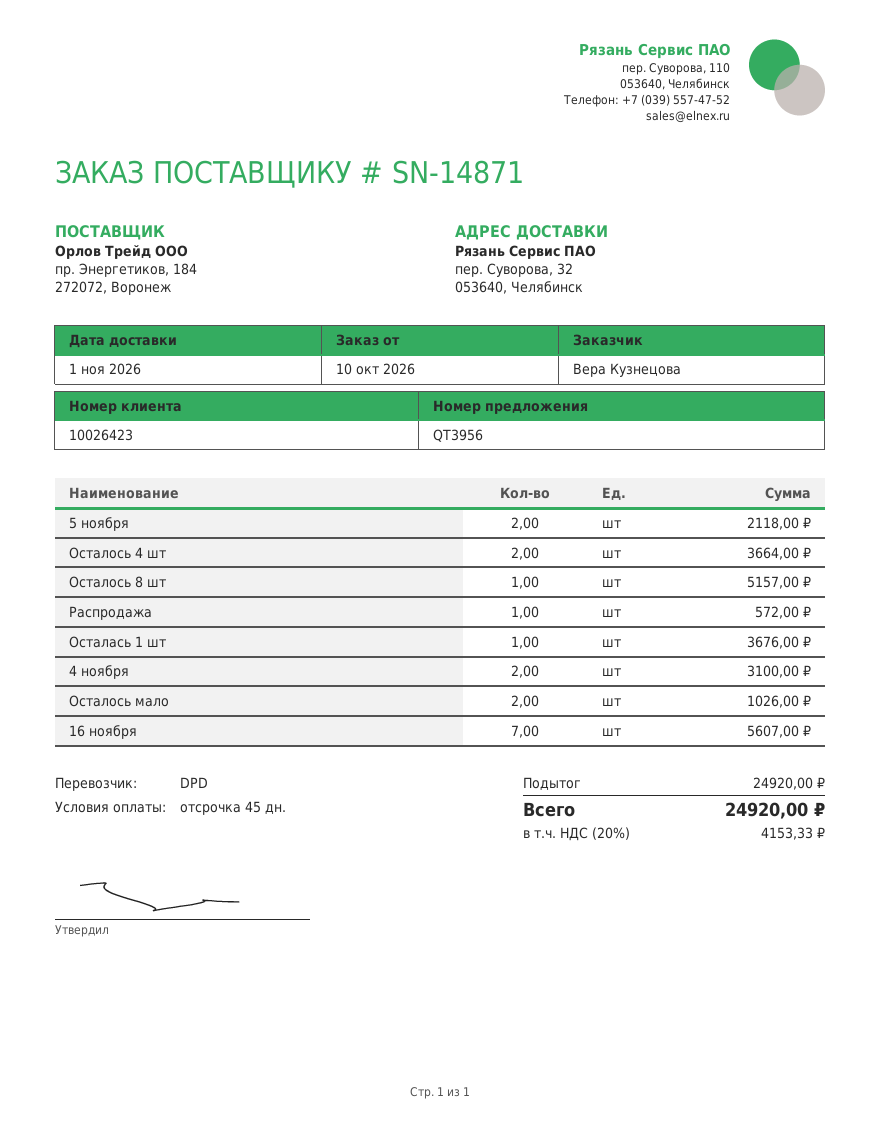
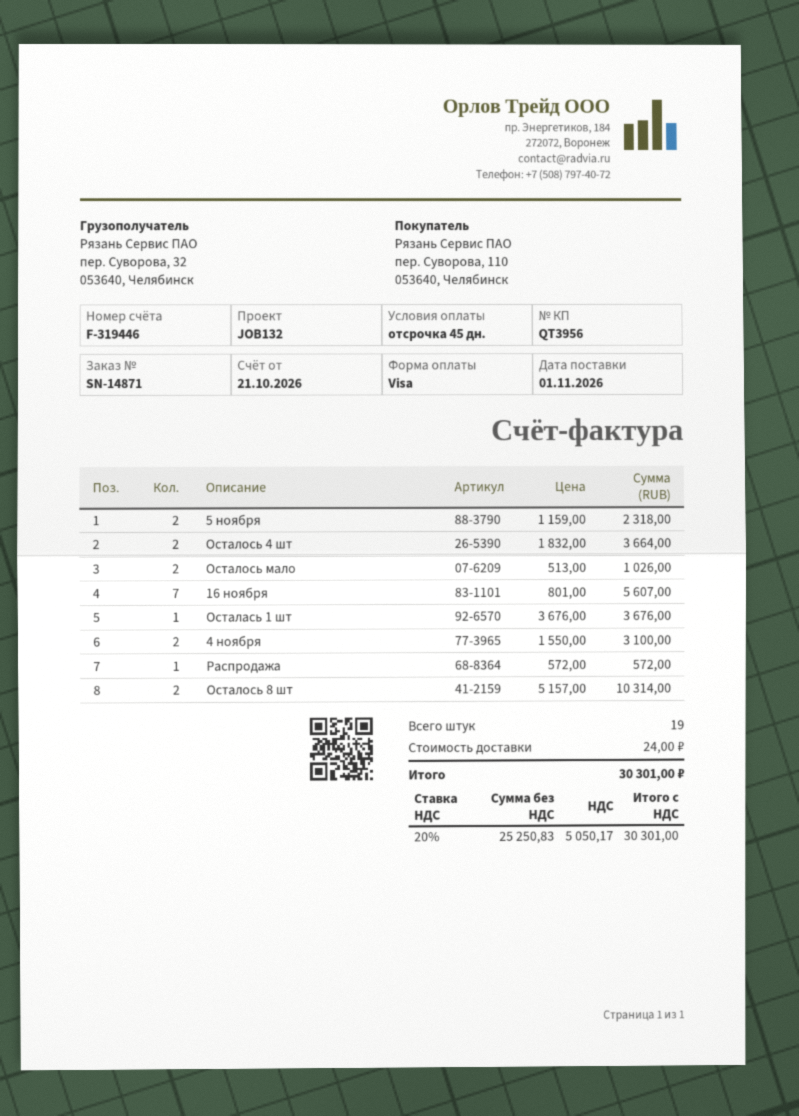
5 ноября: 2 for 2118.00 -> 2 for 2318.00
Осталось 8 шт: 1 for 5157.00 -> 2 for 10314.00
shipping: none -> 24.00
tax: 20% = 4153.33 -> 20% = 5050.17
total: 24920.00 -> 30301.00

